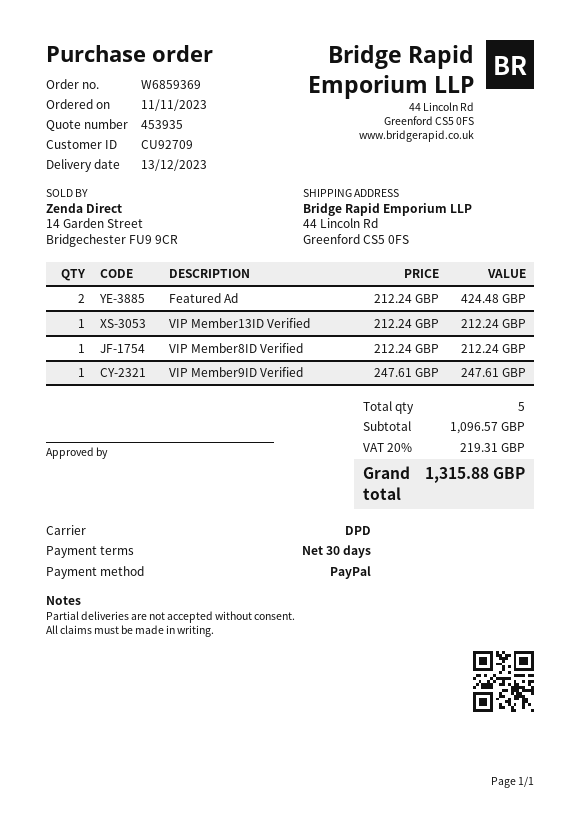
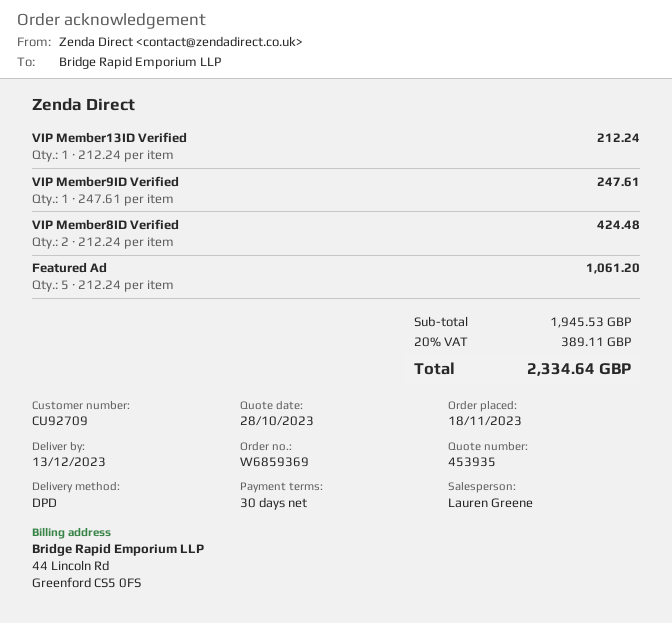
order date: 2023-11-11 -> 2023-11-18
Featured Ad: 2 x 212.24 = 424.48 -> 5 x 212.24 = 1061.20
VIP Member8ID Verified: 1 x 212.24 = 212.24 -> 2 x 212.24 = 424.48
subtotal: 1096.57 -> 1945.53
tax: 20% = 219.31 -> 20% = 389.11
total: 1315.88 -> 2334.64

